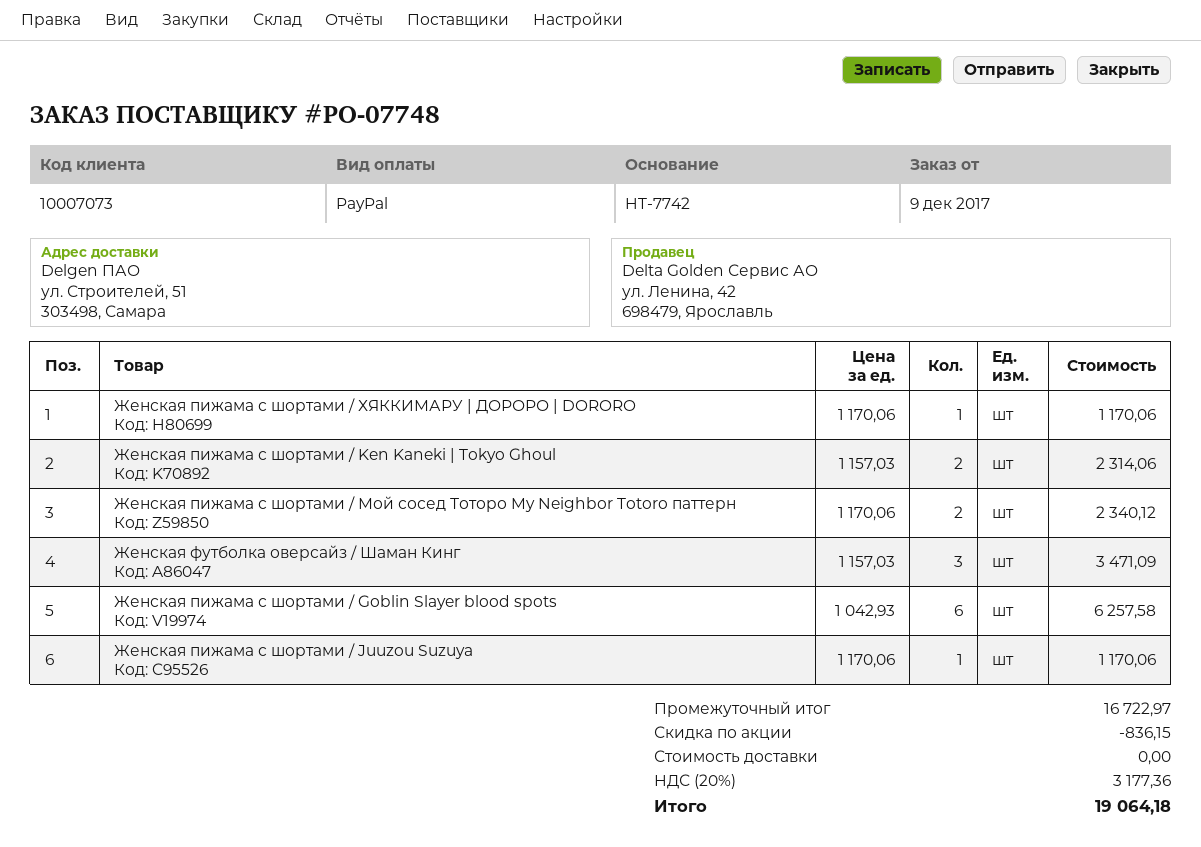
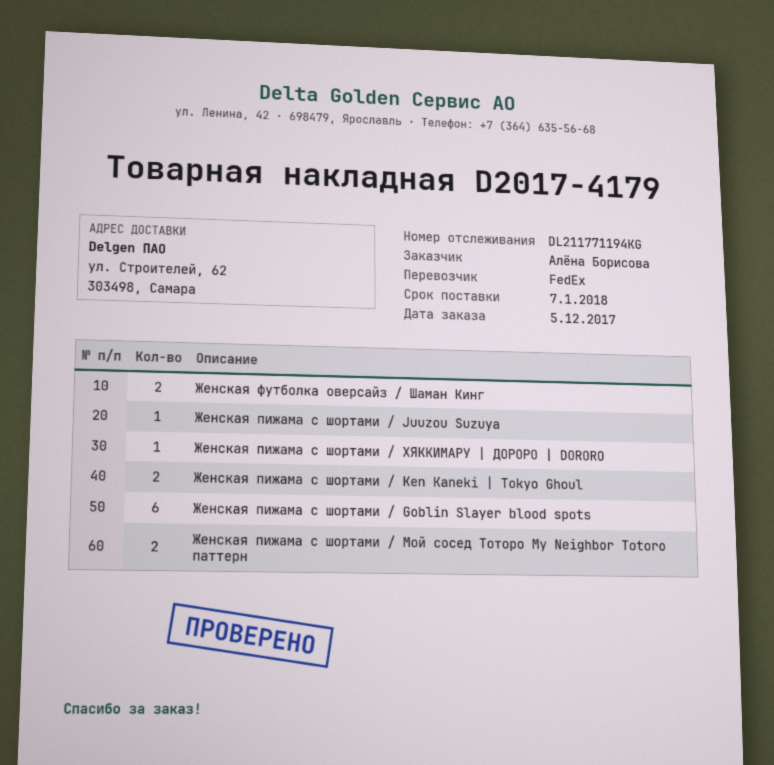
order date: 2017-12-09 -> 2017-12-05
ship to: ул. Строителей, 51, 303498, Самара -> ул. Строителей, 62, 303498, Самара
Женская футболка оверсайз / Шаман Кинг: 3 -> 2

